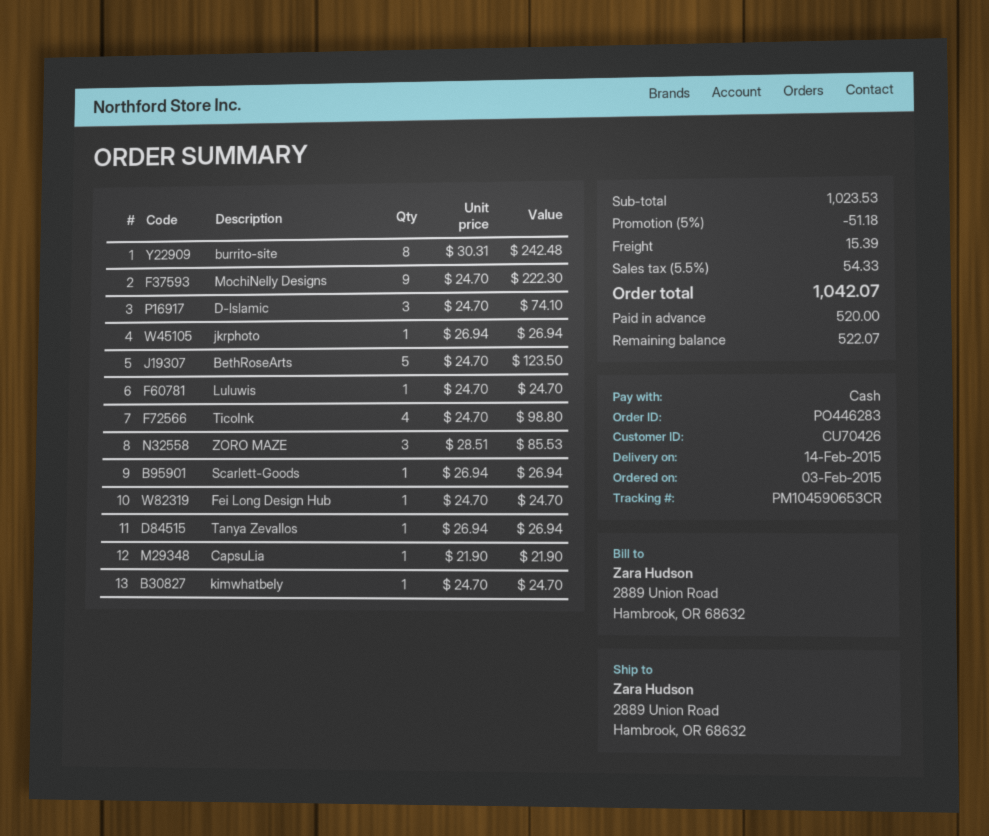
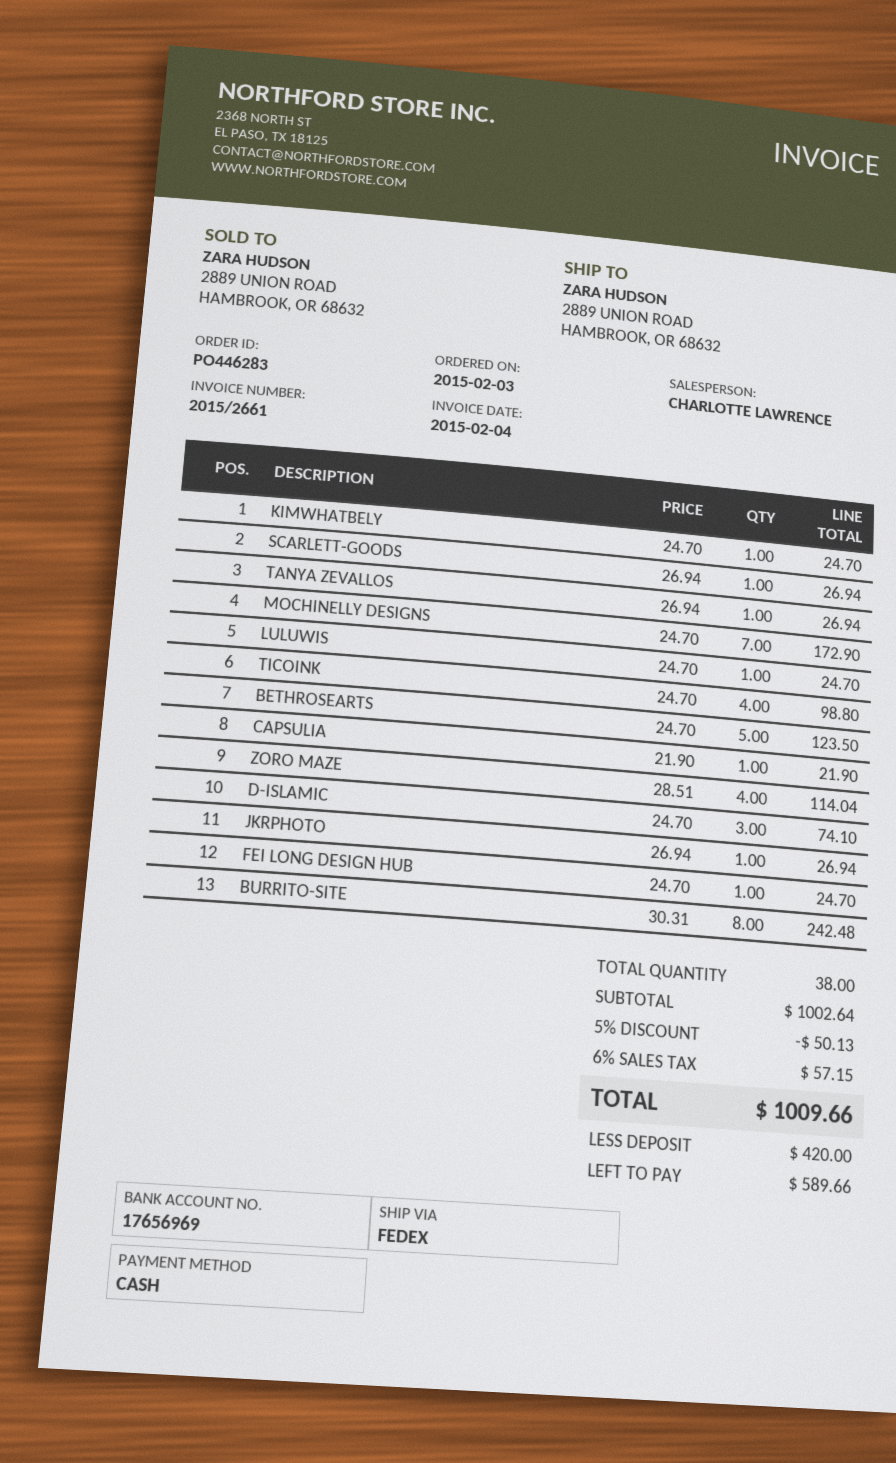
MochiNelly Designs: 9 x 24.70 = 222.30 -> 7 x 24.70 = 172.90
ZORO MAZE: 3 x 28.51 = 85.53 -> 4 x 28.51 = 114.04
subtotal: 1023.53 -> 1002.64
discount: 5% = 51.18 -> 5% = 50.13
shipping: 15.39 -> none
tax: 5.5% = 54.33 -> 6% = 57.15
total: 1042.07 -> 1009.66
deposit: 520.00 -> 420.00
balance: 522.07 -> 589.66

